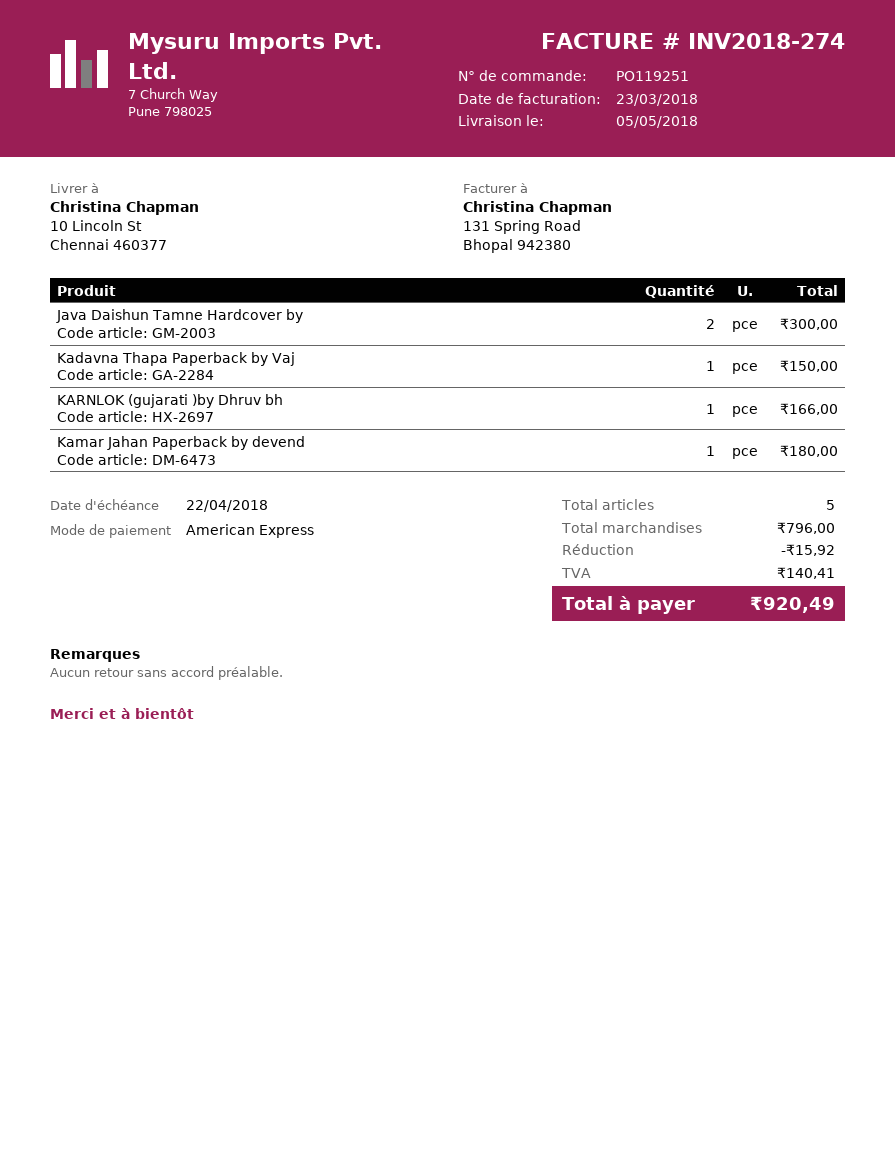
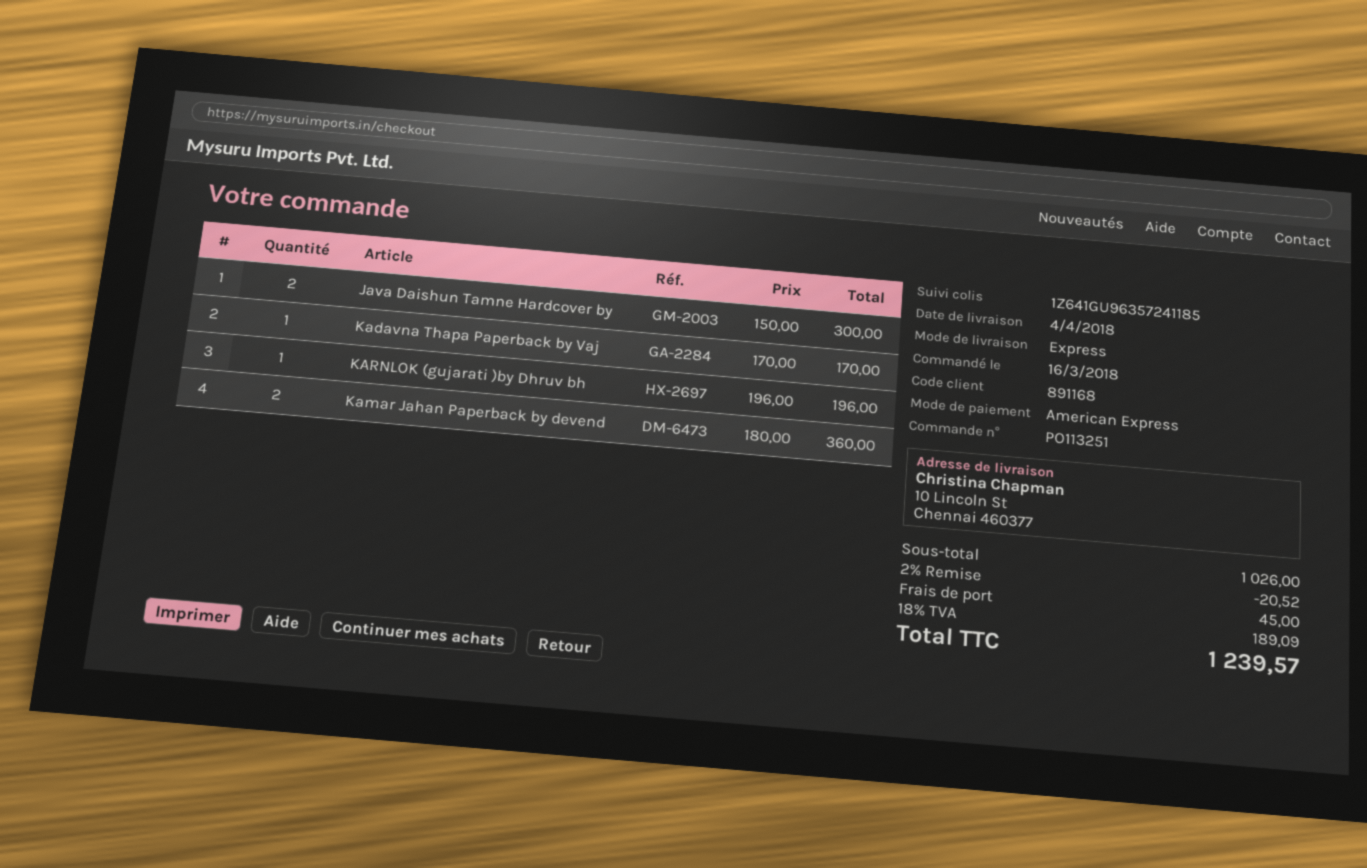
order number: PO119251 -> PO113251
delivery date: 2018-05-05 -> 2018-04-04
Kadavna Thapa Paperback by Vaj: 1 for 150.00 -> 1 for 170.00
KARNLOK (gujarati )by Dhruv bh: 1 for 166.00 -> 1 for 196.00
Kamar Jahan Paperback by devend: 1 for 180.00 -> 2 for 360.00
subtotal: 796.00 -> 1026.00
discount: 15.92 -> 20.52
shipping: none -> 45.00
tax: 140.41 -> 189.09
total: 920.49 -> 1239.57

